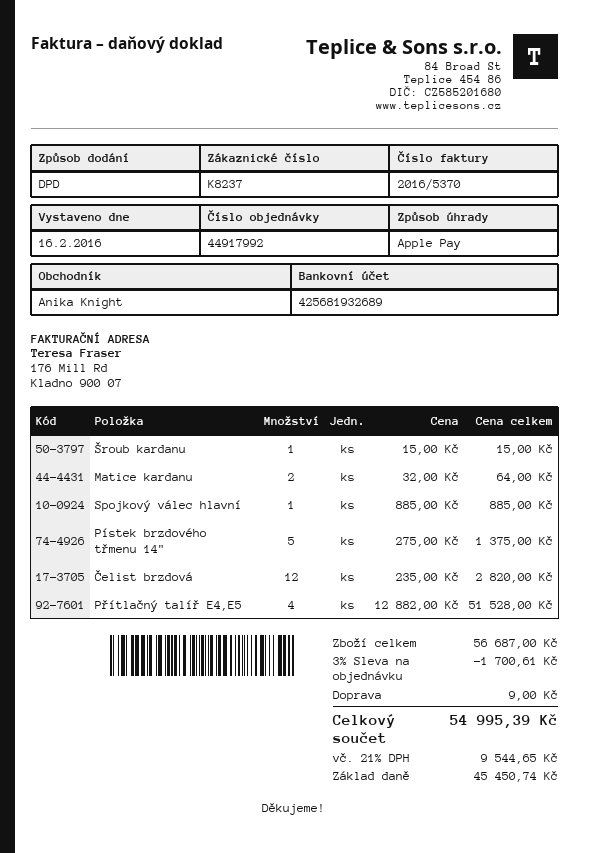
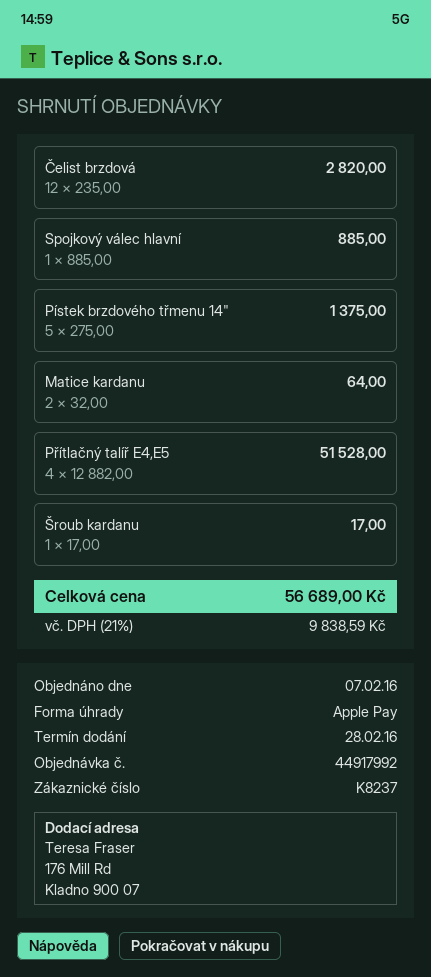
Šroub kardanu: 1 x 15.00 = 15.00 -> 1 x 17.00 = 17.00
discount: 3% = 1700.61 -> none
shipping: 9.00 -> none
tax: 21% = 9544.65 -> 21% = 9838.59
total: 54995.39 -> 56689.00

